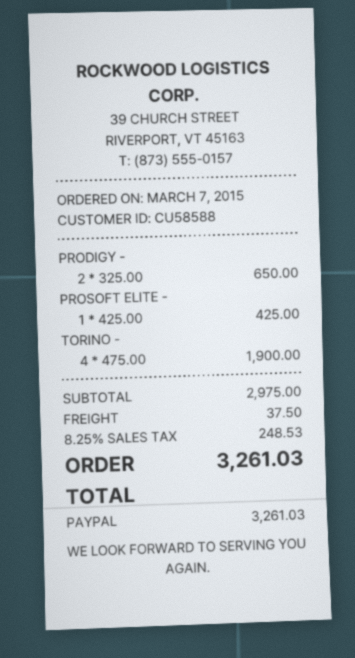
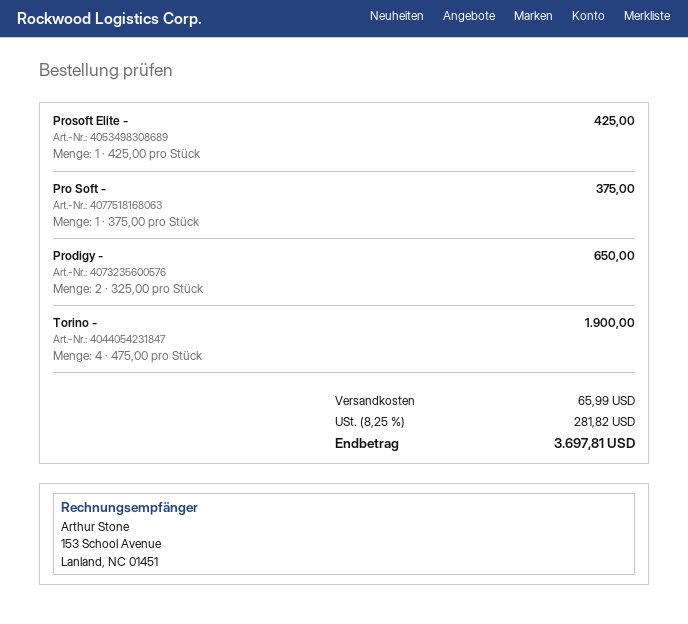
Pro Soft -: none -> 1 x 375.00 = 375.00
shipping: 37.50 -> 65.99
tax: 8.25% = 248.53 -> 8.25% = 281.82
total: 3261.03 -> 3697.81

